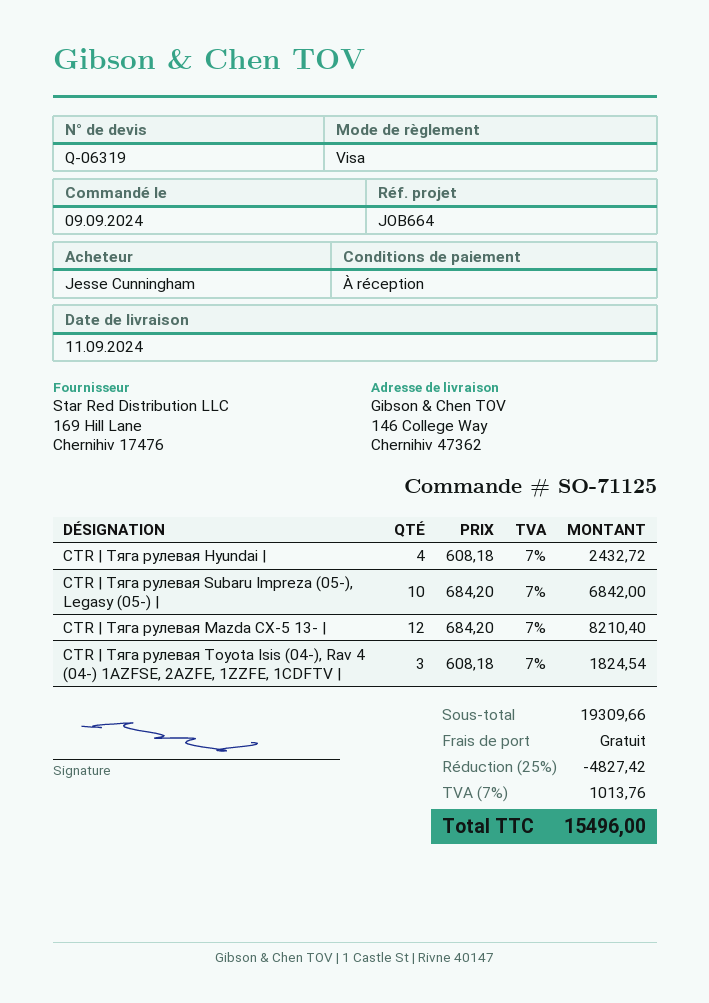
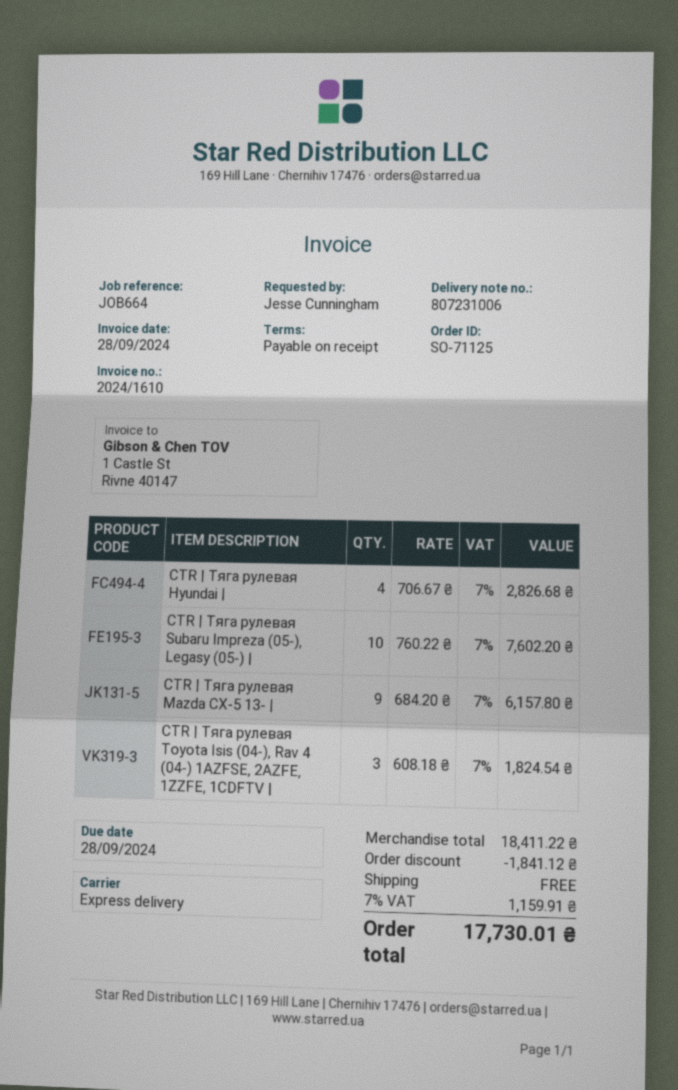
CTR | Тяга рулевая Hyundai |: 4 x 608.18 = 2432.72 -> 4 x 706.67 = 2826.68
CTR | Тяга рулевая Subaru Impreza (05-), Legasy (05-) |: 10 x 684.20 = 6842.00 -> 10 x 760.22 = 7602.20
CTR | Тяга рулевая Mazda CX-5 13- |: 12 x 684.20 = 8210.40 -> 9 x 684.20 = 6157.80
subtotal: 19309.66 -> 18411.22
discount: 4827.42 -> 1841.12
tax: 7% = 1013.76 -> 7% = 1159.91
total: 15496.00 -> 17730.01

